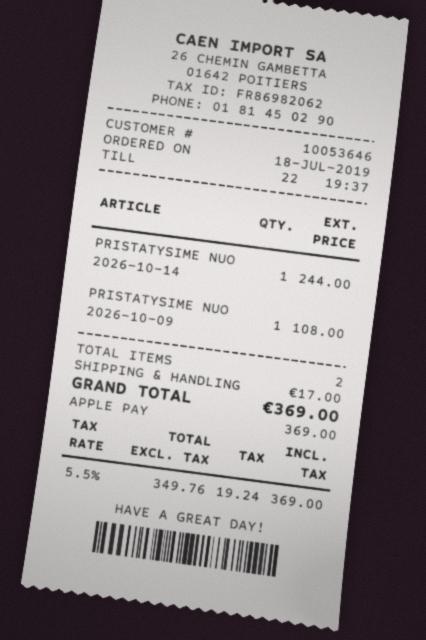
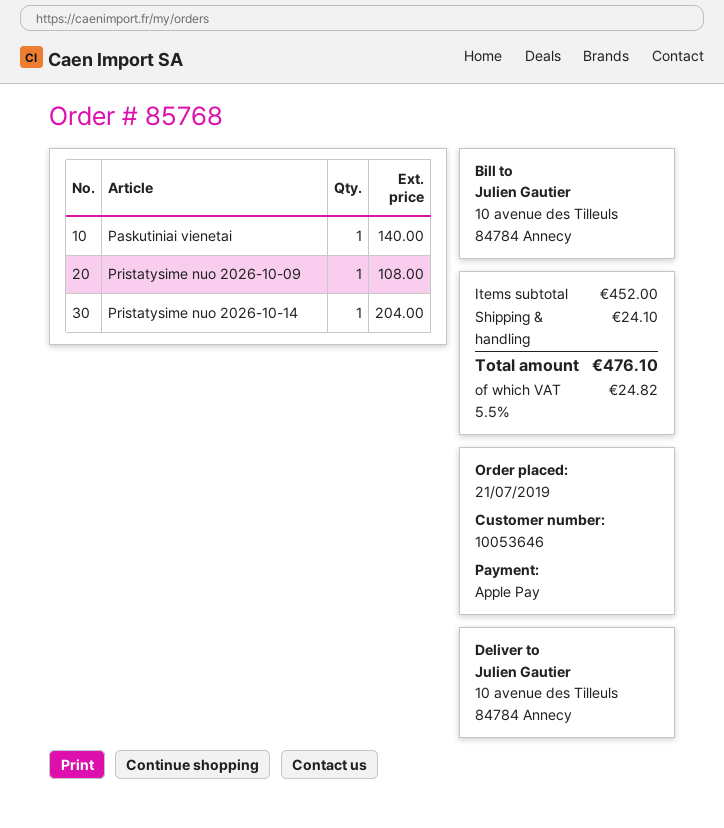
order date: 2019-07-18 -> 2019-07-21
PRISTATYSIME NUO 2026‑10‑14: 1 for 244.00 -> 1 for 204.00
Paskutiniai vienetai: none -> 1 for 140.00
shipping: 17.00 -> 24.10
tax: 5.5% = 19.24 -> 5.5% = 24.82
total: 369.00 -> 476.10

